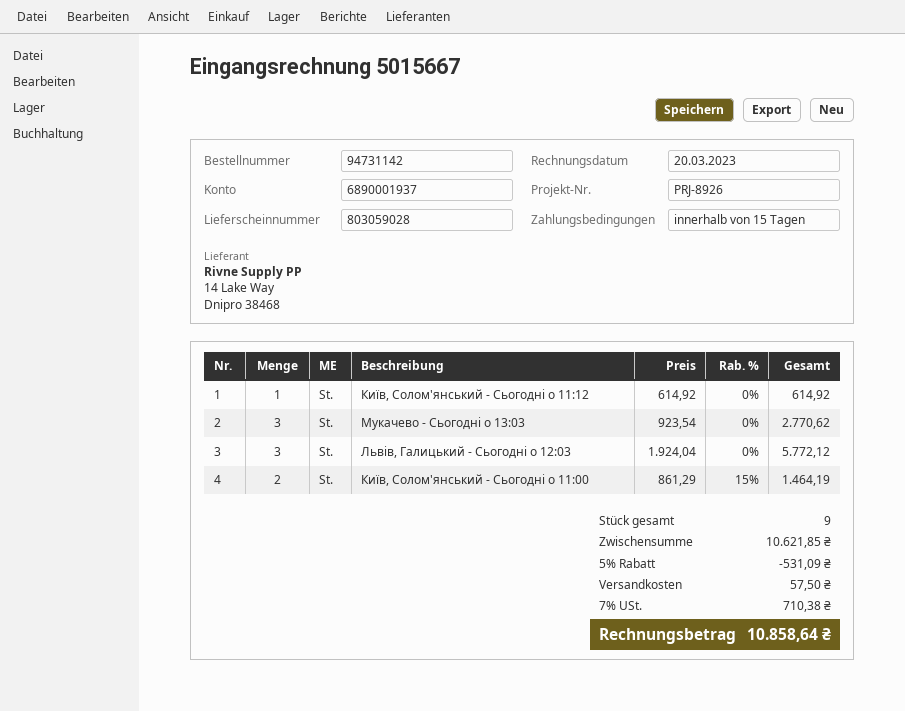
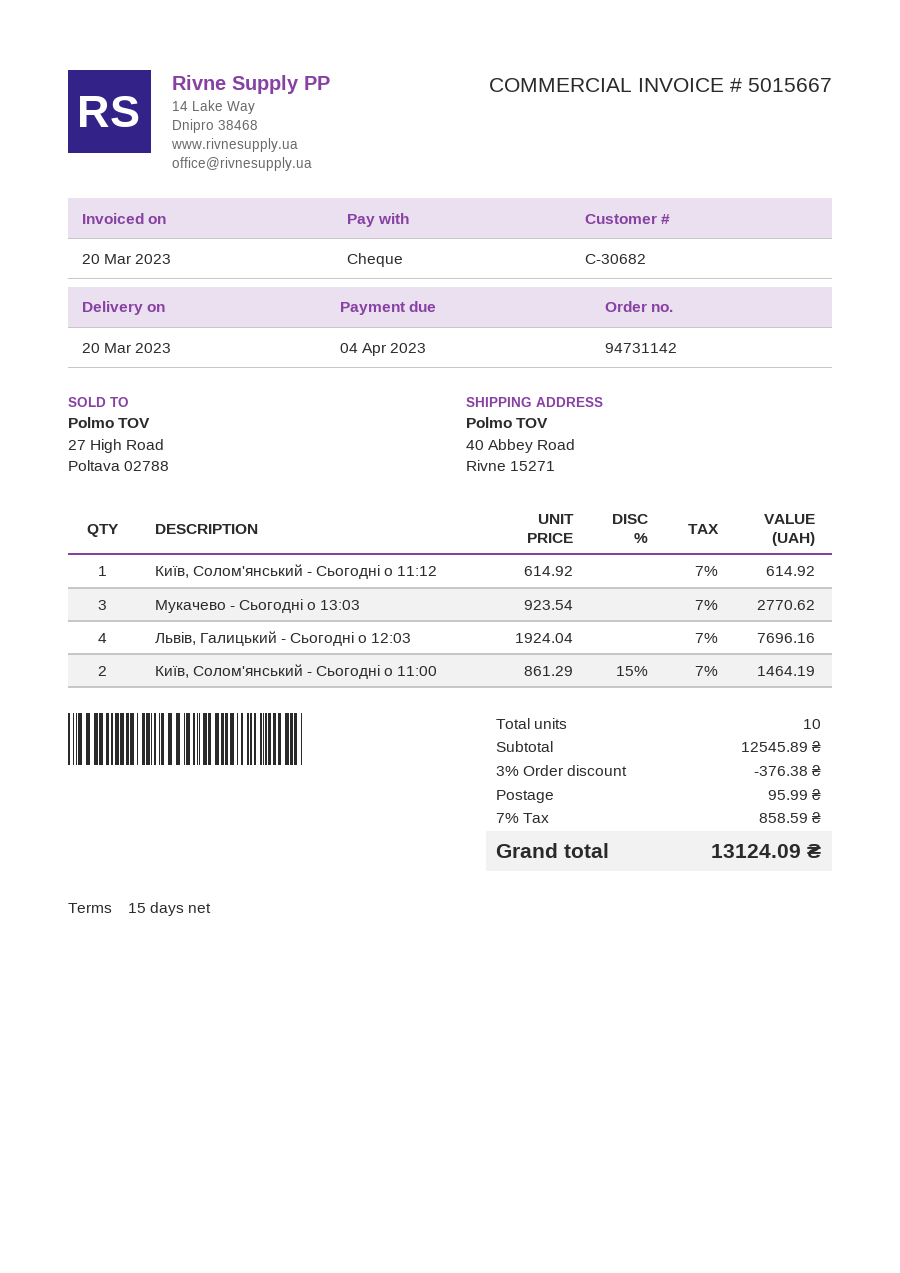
Львів, Галицький - Сьогодні о 12:03: 3 x 1924.04 = 5772.12 -> 4 x 1924.04 = 7696.16
total quantity: 9 -> 10
subtotal: 10621.85 -> 12545.89
discount: 5% = 531.09 -> 3% = 376.38
shipping: 57.50 -> 95.99
tax: 7% = 710.38 -> 7% = 858.59
total: 10858.64 -> 13124.09

